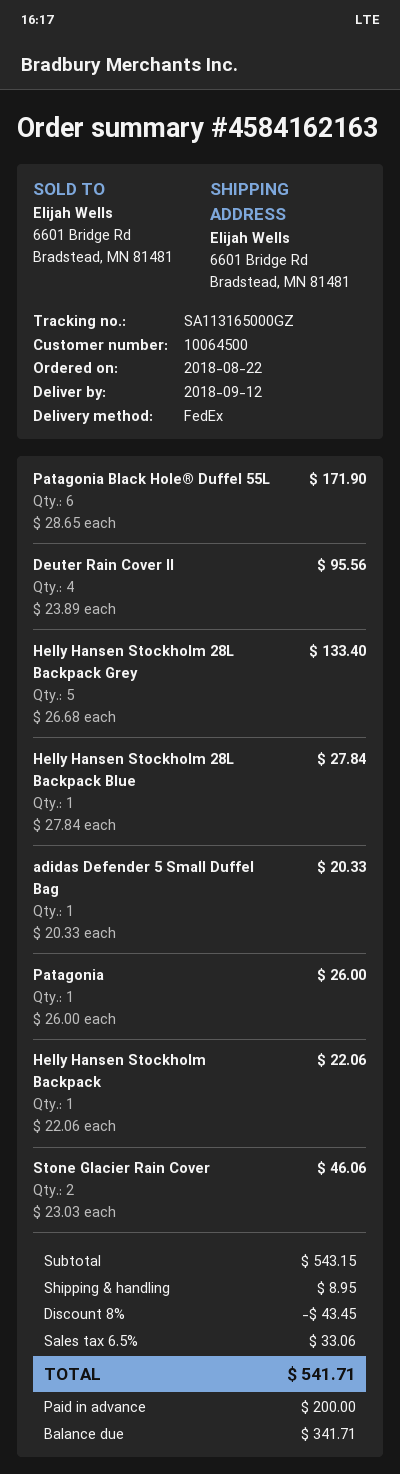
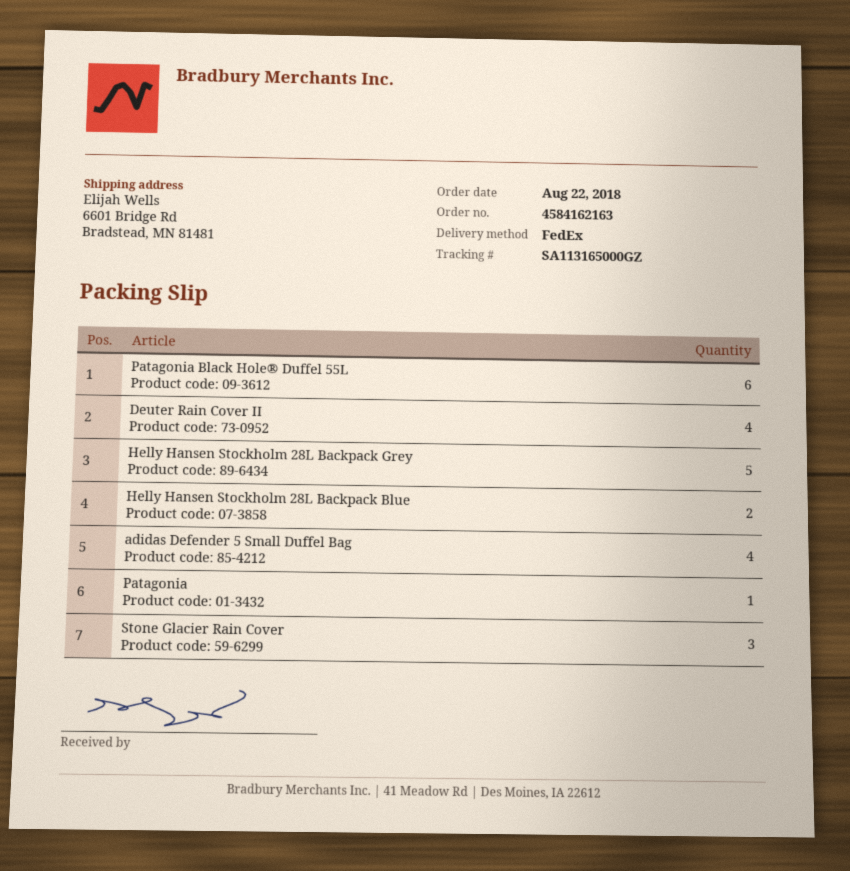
Helly Hansen Stockholm 28L Backpack Blue: 1 -> 2
adidas Defender 5 Small Duffel Bag: 1 -> 4
Helly Hansen Stockholm Backpack: 1 -> none
Stone Glacier Rain Cover: 2 -> 3

